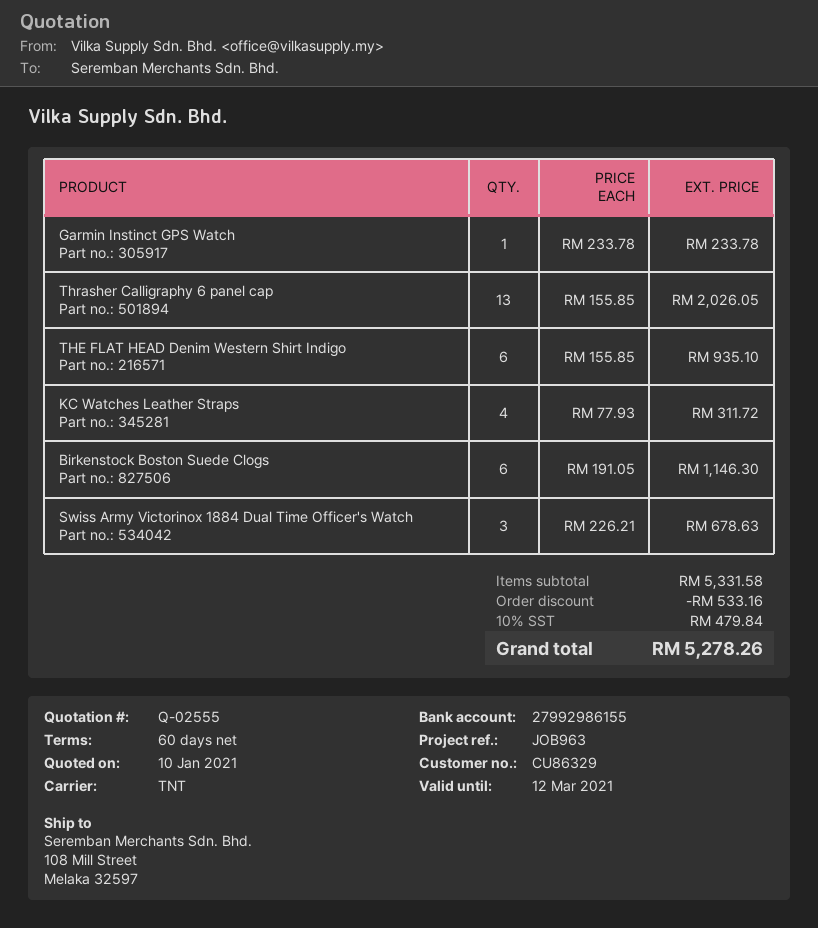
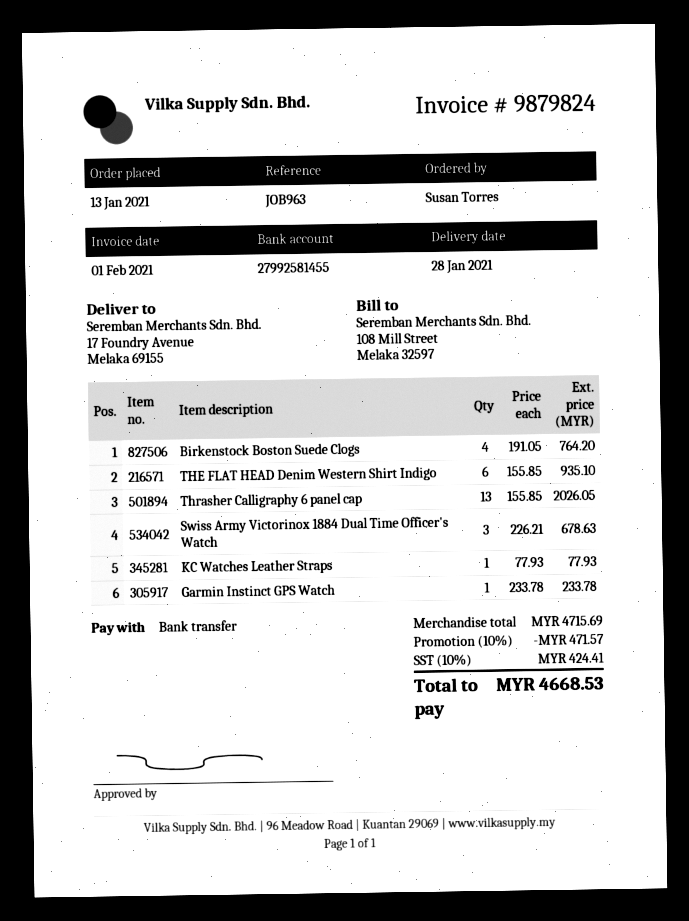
bank account: 27992986155 -> 27992581455
ship to: 108 Mill Street, Melaka 32597 -> 17 Foundry Avenue, Melaka 69155
KC Watches Leather Straps: 4 x 77.93 = 311.72 -> 1 x 77.93 = 77.93
Birkenstock Boston Suede Clogs: 6 x 191.05 = 1146.30 -> 4 x 191.05 = 764.20
subtotal: 5331.58 -> 4715.69
discount: 533.16 -> 471.57
tax: 10% = 479.84 -> 10% = 424.41
total: 5278.26 -> 4668.53

